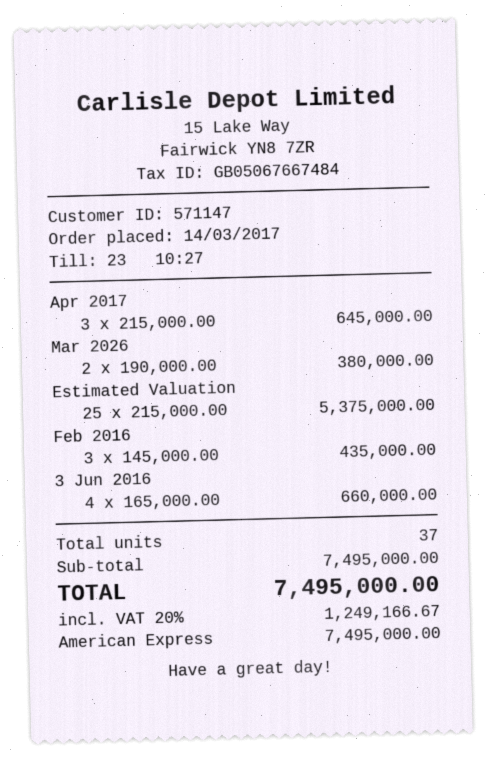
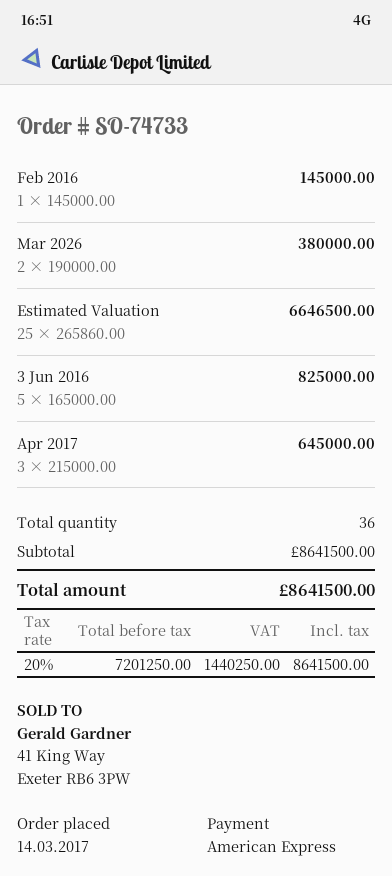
Estimated Valuation: 25 x 215000.00 = 5375000.00 -> 25 x 265860.00 = 6646500.00
Feb 2016: 3 x 145000.00 = 435000.00 -> 1 x 145000.00 = 145000.00
3 Jun 2016: 4 x 165000.00 = 660000.00 -> 5 x 165000.00 = 825000.00
total quantity: 37 -> 36
subtotal: 7495000.00 -> 8641500.00
tax: 20% = 1249166.67 -> 20% = 1440250.00
total: 7495000.00 -> 8641500.00

